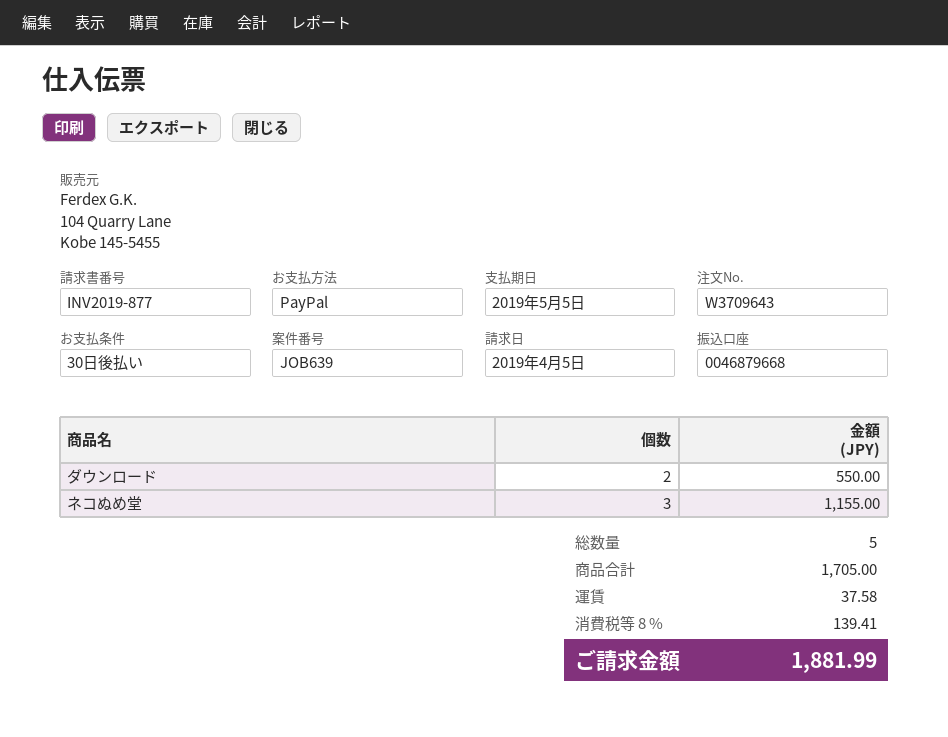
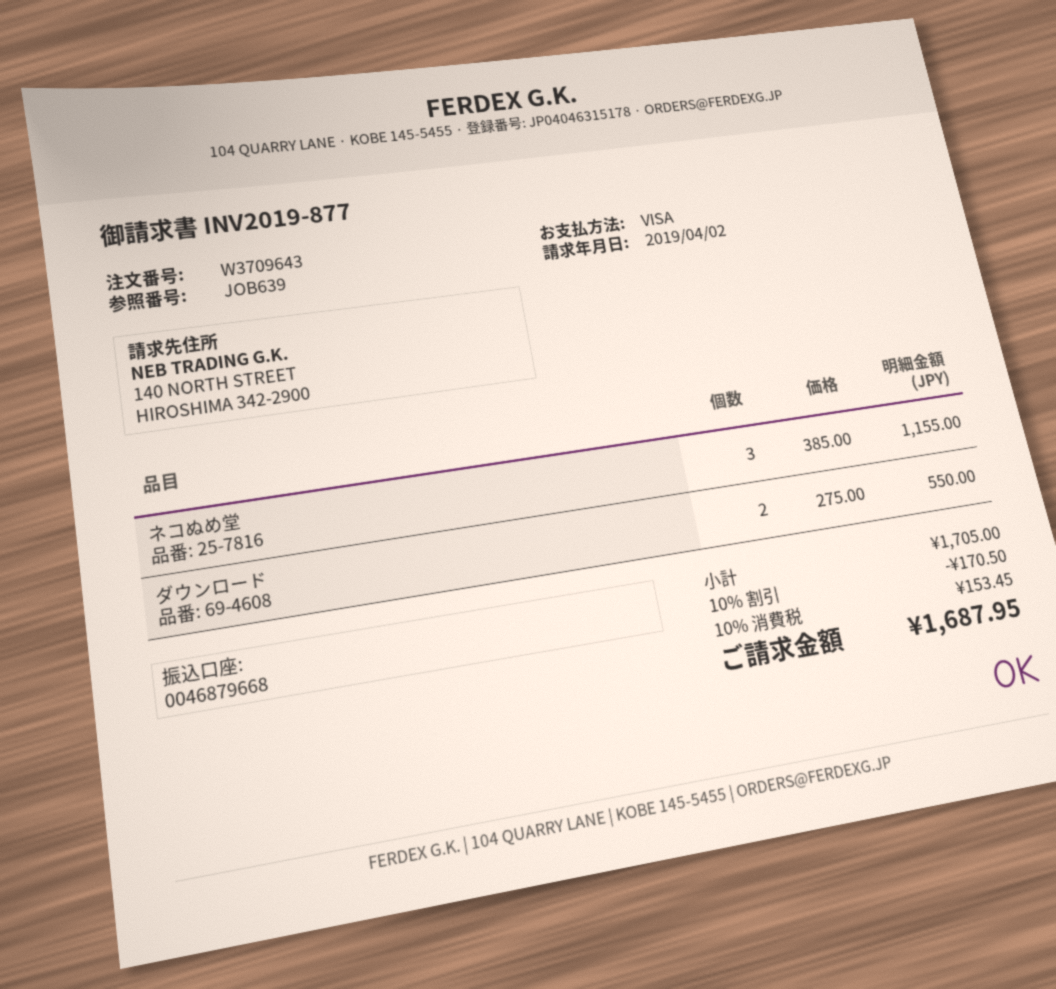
invoice date: 2019-04-05 -> 2019-04-02
payment method: PayPal -> Visa
discount: none -> 10% = 170.50
shipping: 37.58 -> none
tax: 8% = 139.41 -> 10% = 153.45
total: 1881.99 -> 1687.95

